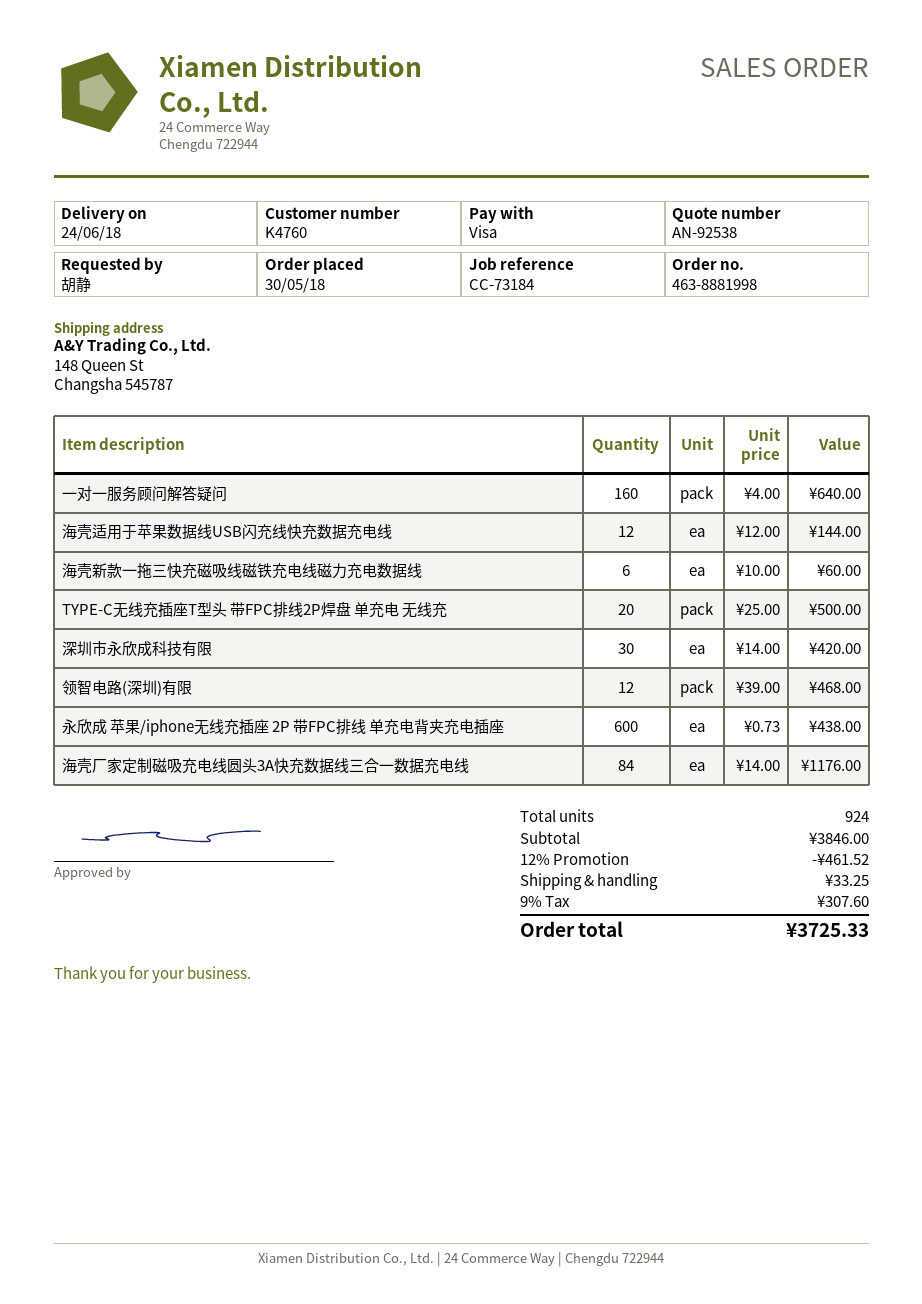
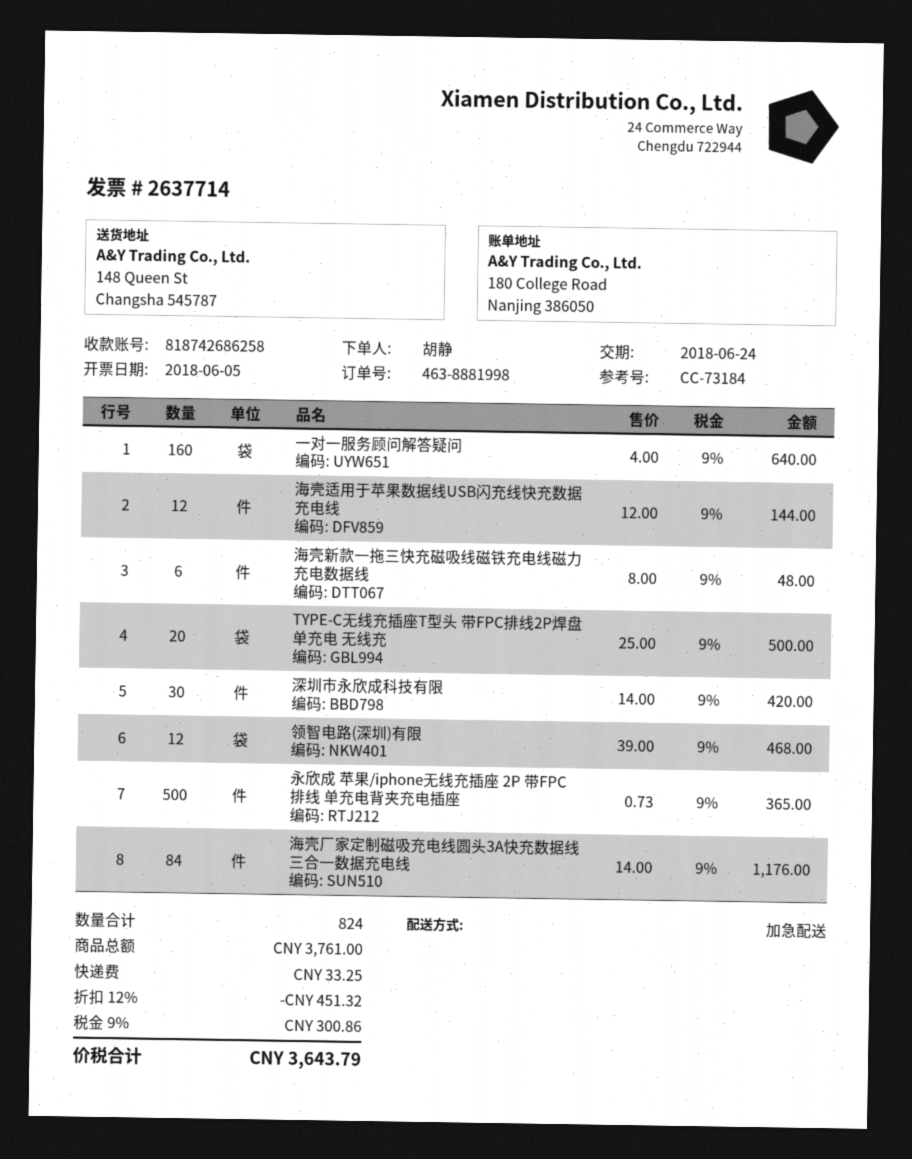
海壳新款一拖三快充磁吸线磁铁充电线磁力充电数据线: 6 x 10.00 = 60.00 -> 6 x 8.00 = 48.00
永欣成 苹果/iphone无线充插座 2P 带FPC排线 单充电背夹充电插座: 600 x 0.73 = 438.00 -> 500 x 0.73 = 365.00
total quantity: 924 -> 824
subtotal: 3846.00 -> 3761.00
discount: 12% = 461.52 -> 12% = 451.32
tax: 9% = 307.60 -> 9% = 300.86
total: 3725.33 -> 3643.79

